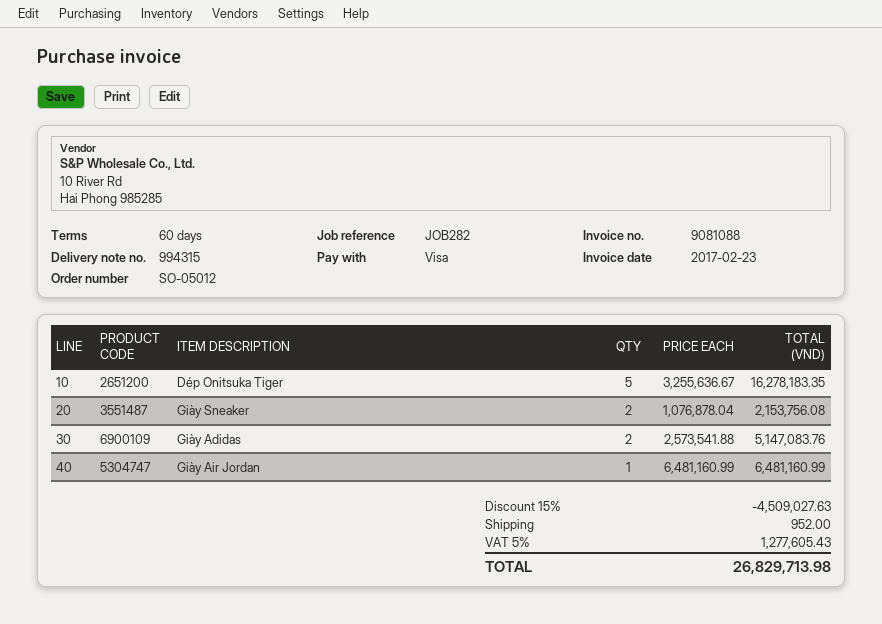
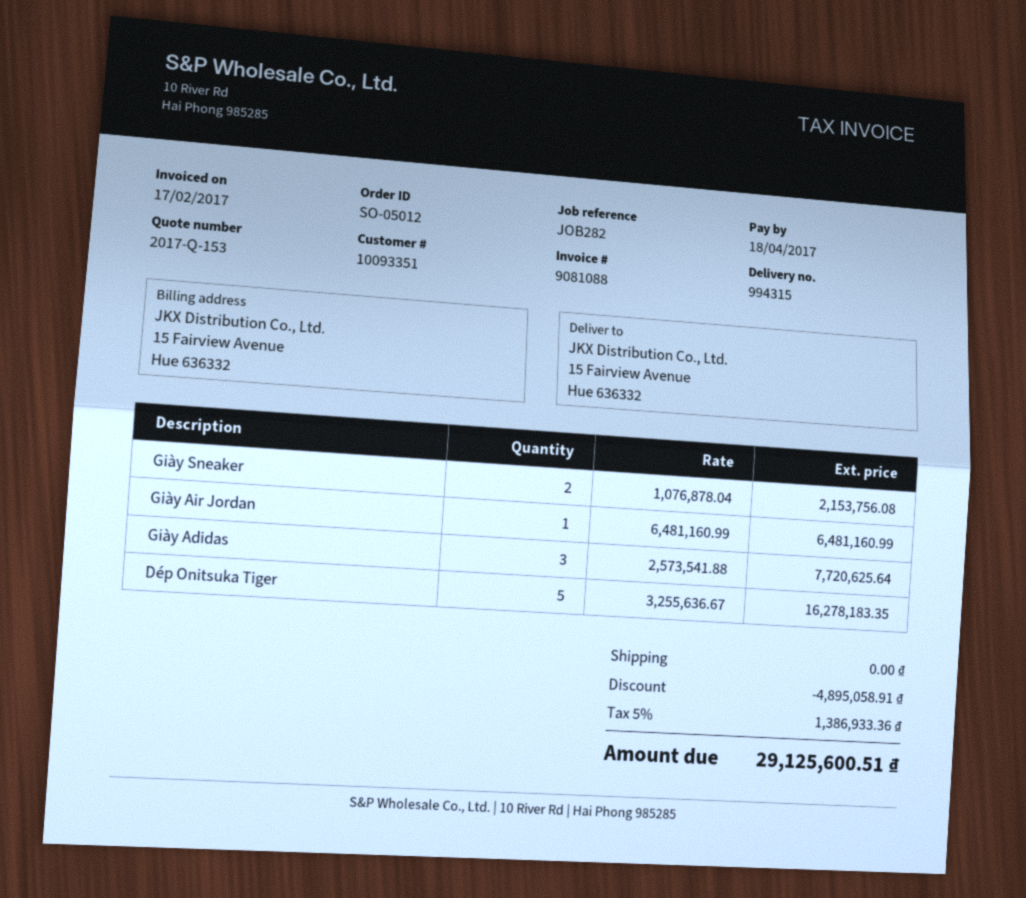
invoice date: 2017-02-23 -> 2017-02-17
Giày Adidas: 2 x 2573541.88 = 5147083.76 -> 3 x 2573541.88 = 7720625.64
discount: 4509027.63 -> 4895058.91
shipping: 952.00 -> 0.00
tax: 5% = 1277605.43 -> 5% = 1386933.36
total: 26829713.98 -> 29125600.51

